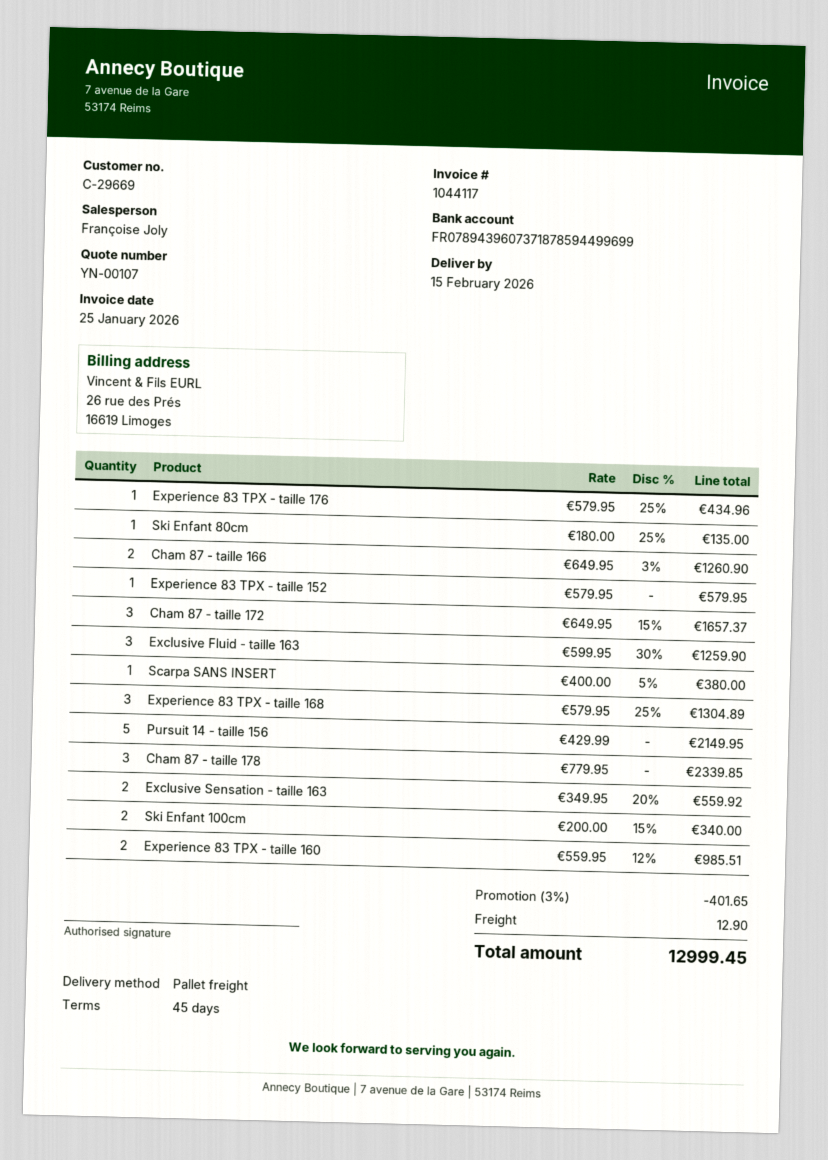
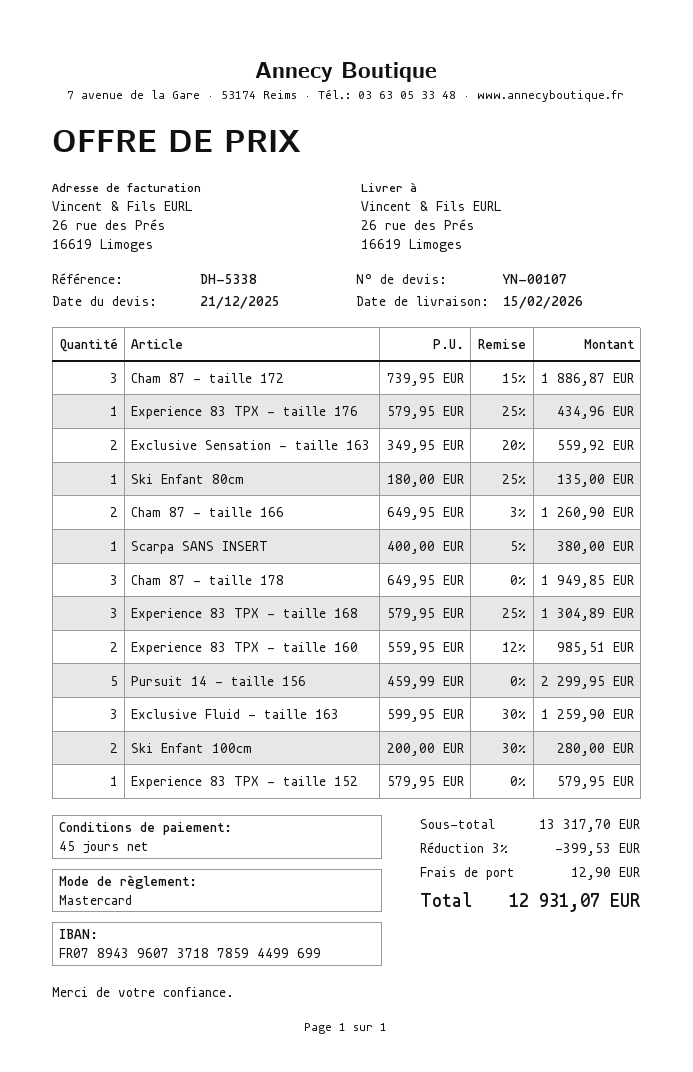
Cham 87 - taille 172: 3 x 649.95 - 15% = 1657.37 -> 3 x 739.95 - 15% = 1886.87
Pursuit 14 - taille 156: 5 x 429.99 = 2149.95 -> 5 x 459.99 = 2299.95
Cham 87 - taille 178: 3 x 779.95 = 2339.85 -> 3 x 649.95 = 1949.85
Ski Enfant 100cm: 2 x 200.00 - 15% = 340.00 -> 2 x 200.00 - 30% = 280.00
discount: 3% = 401.65 -> 3% = 399.53
total: 12999.45 -> 12931.07

